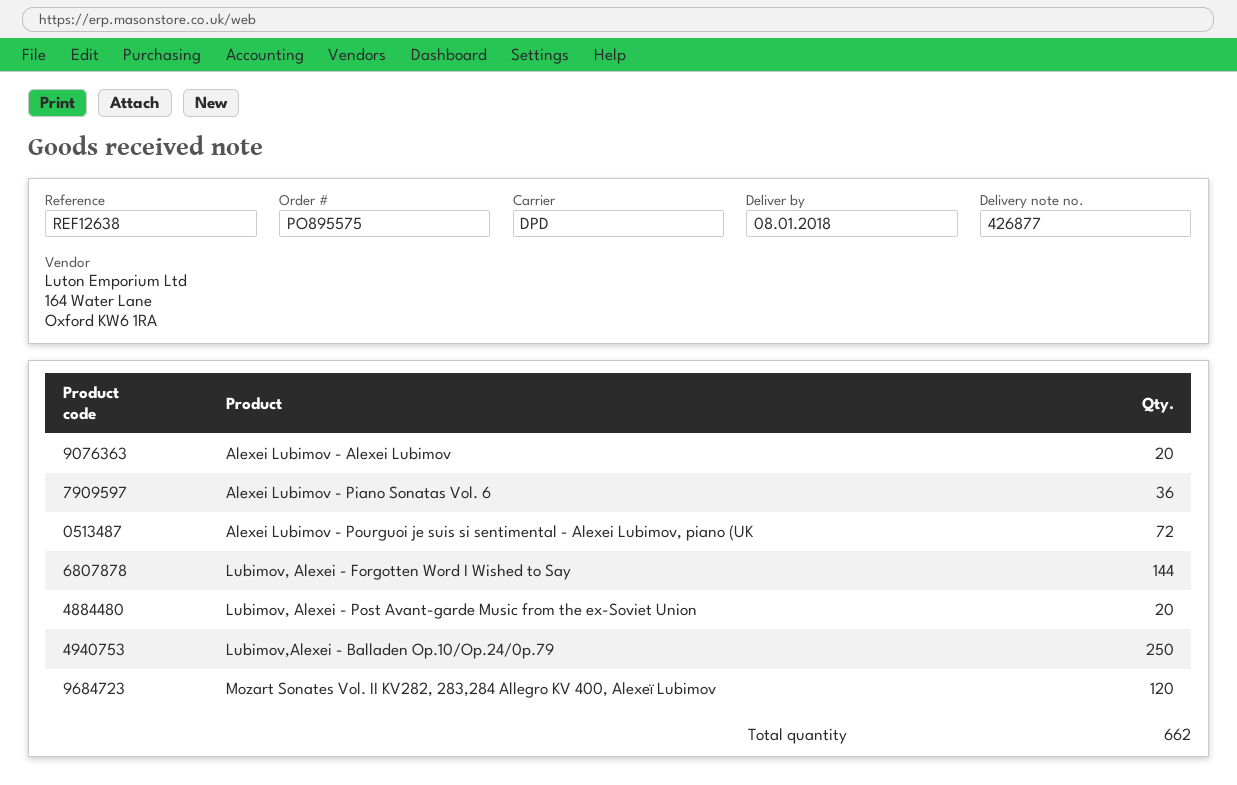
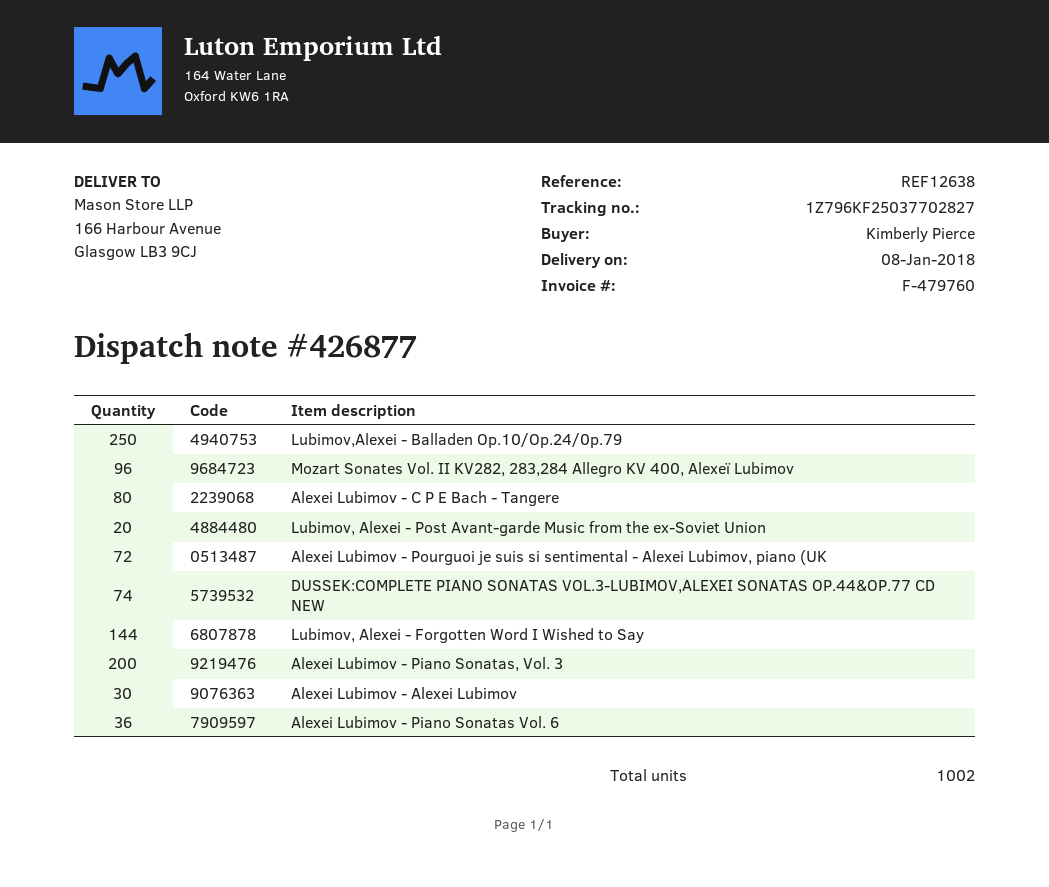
Alexei Lubimov - Alexei Lubimov: 20 -> 30
Mozart Sonates Vol. II KV282, 283,284 Allegro KV 400, Alexeï Lubimov: 120 -> 96
Alexei Lubimov - C P E Bach - Tangere: none -> 80
DUSSEK:COMPLETE PIANO SONATAS VOL.3-LUBIMOV,ALEXEI SONATAS OP.44&OP.77 CD NEW: none -> 74
Alexei Lubimov - Piano Sonatas, Vol. 3: none -> 200
total quantity: 662 -> 1002

